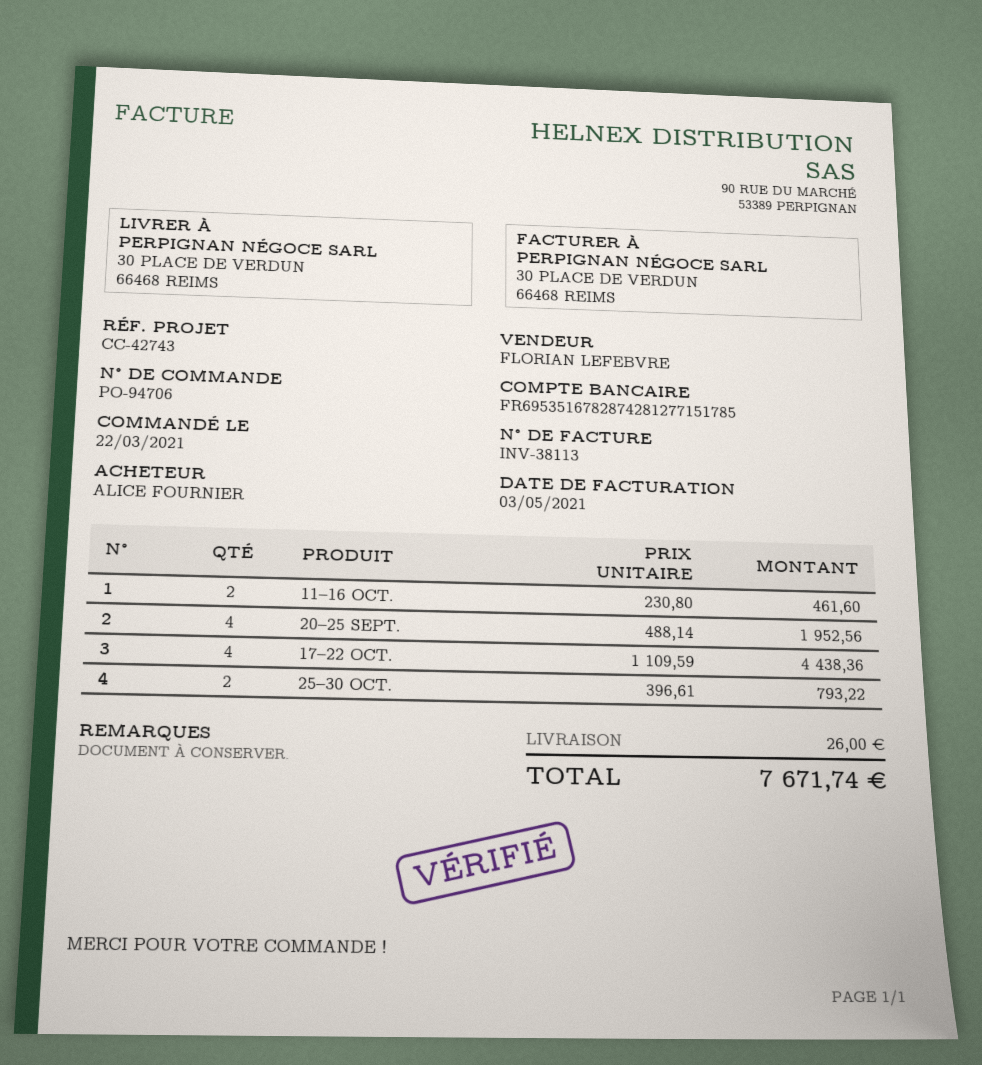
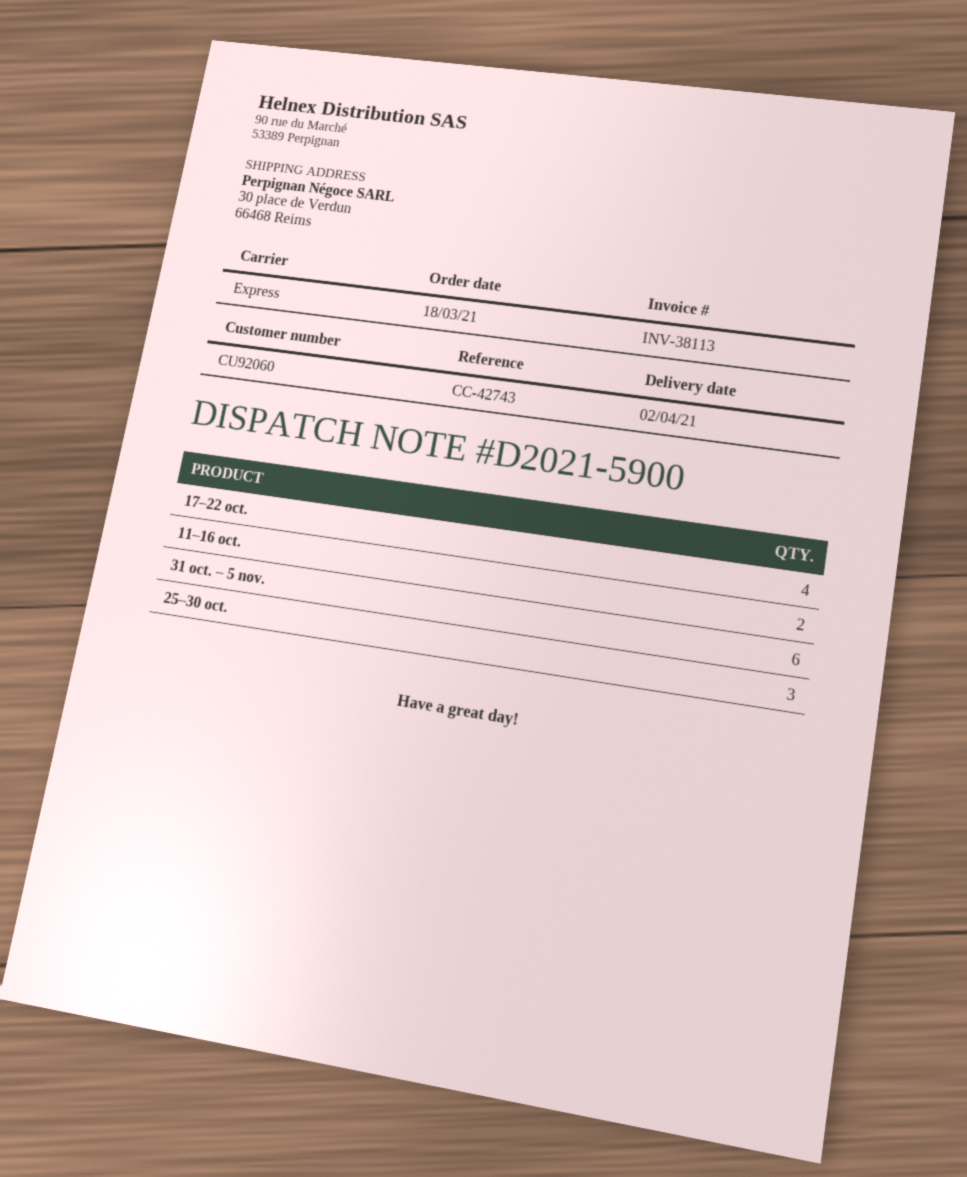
order date: 2021-03-22 -> 2021-03-18
20–25 SEPT.: 4 -> none
25–30 OCT.: 2 -> 3
31 oct. – 5 nov.: none -> 6

